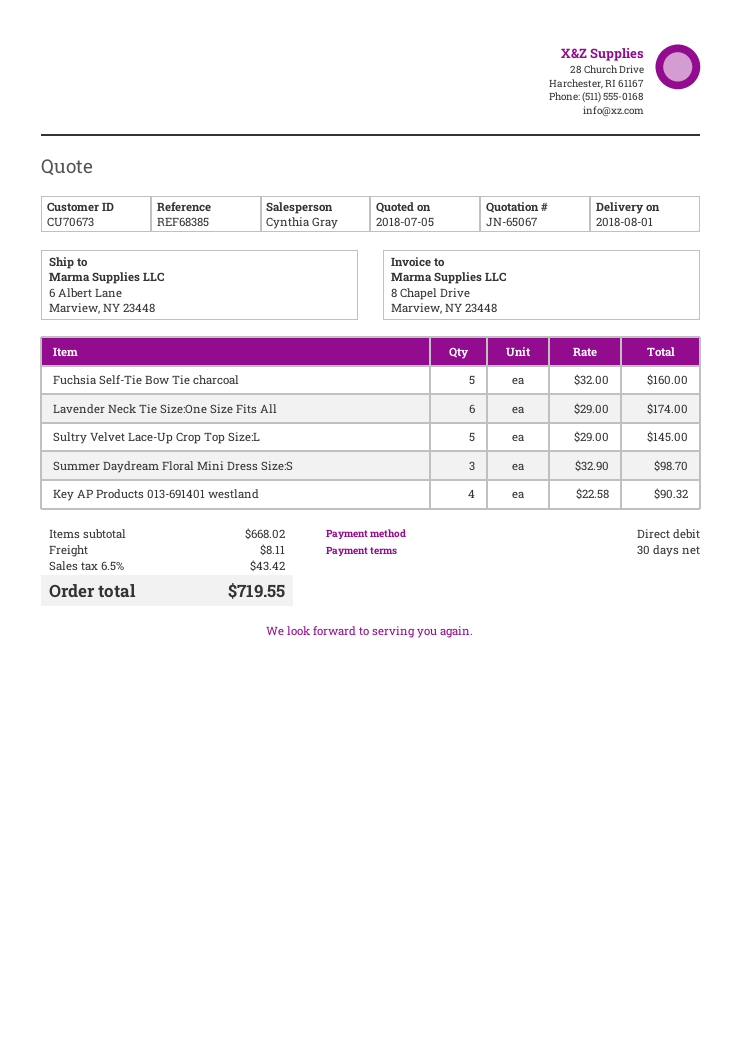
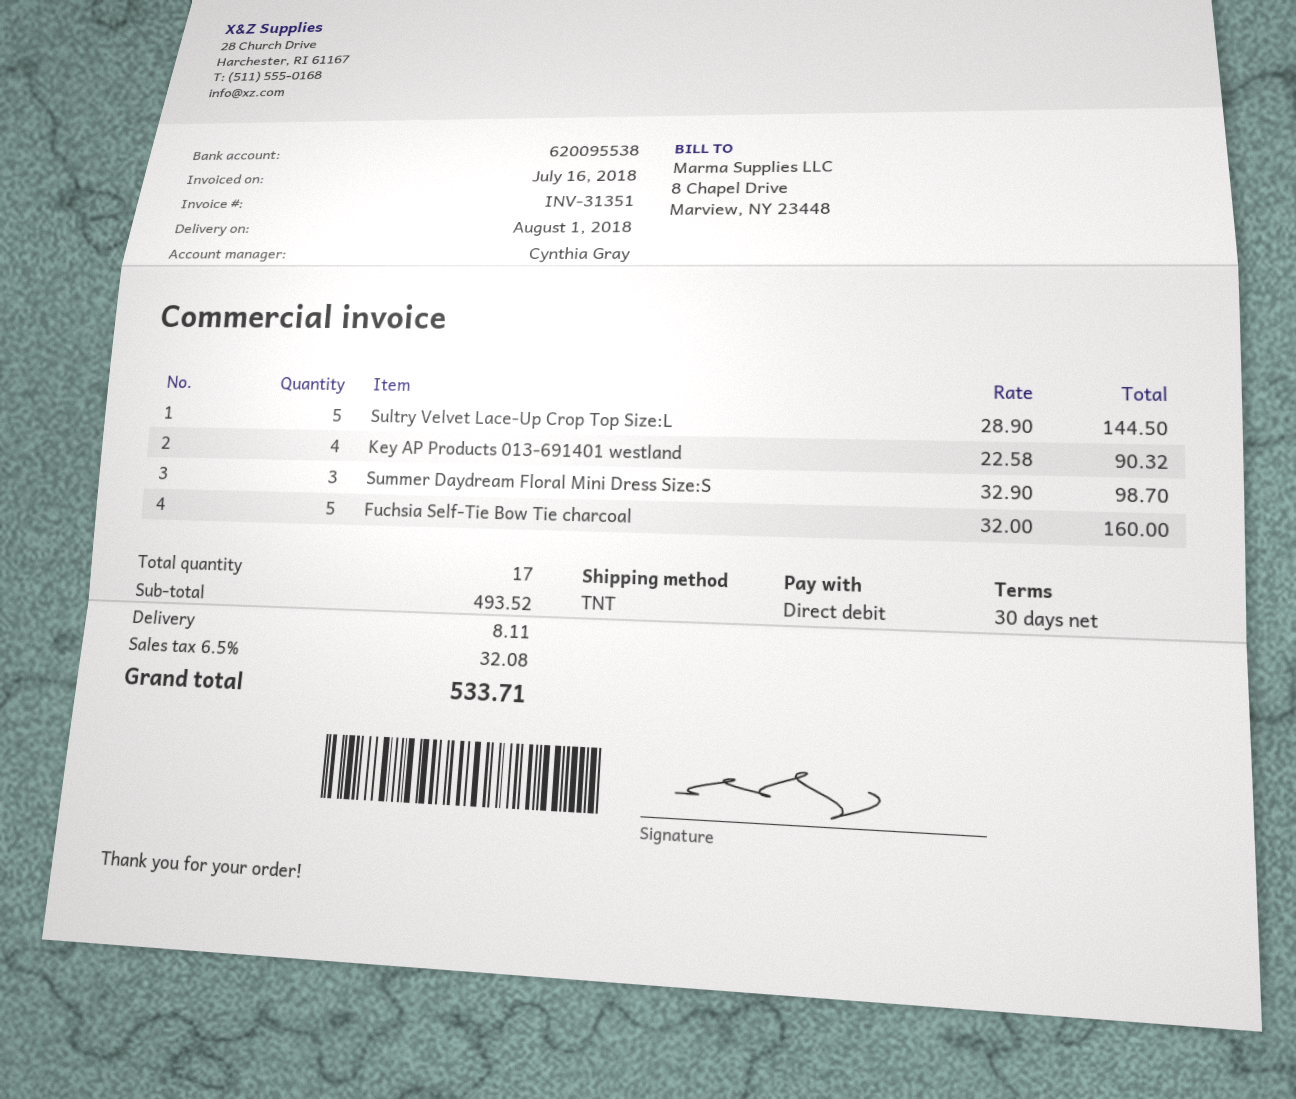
Lavender Neck Tie Size:One Size Fits All: 6 x 29.00 = 174.00 -> none
Sultry Velvet Lace-Up Crop Top Size:L: 5 x 29.00 = 145.00 -> 5 x 28.90 = 144.50
subtotal: 668.02 -> 493.52
tax: 6.5% = 43.42 -> 6.5% = 32.08
total: 719.55 -> 533.71

